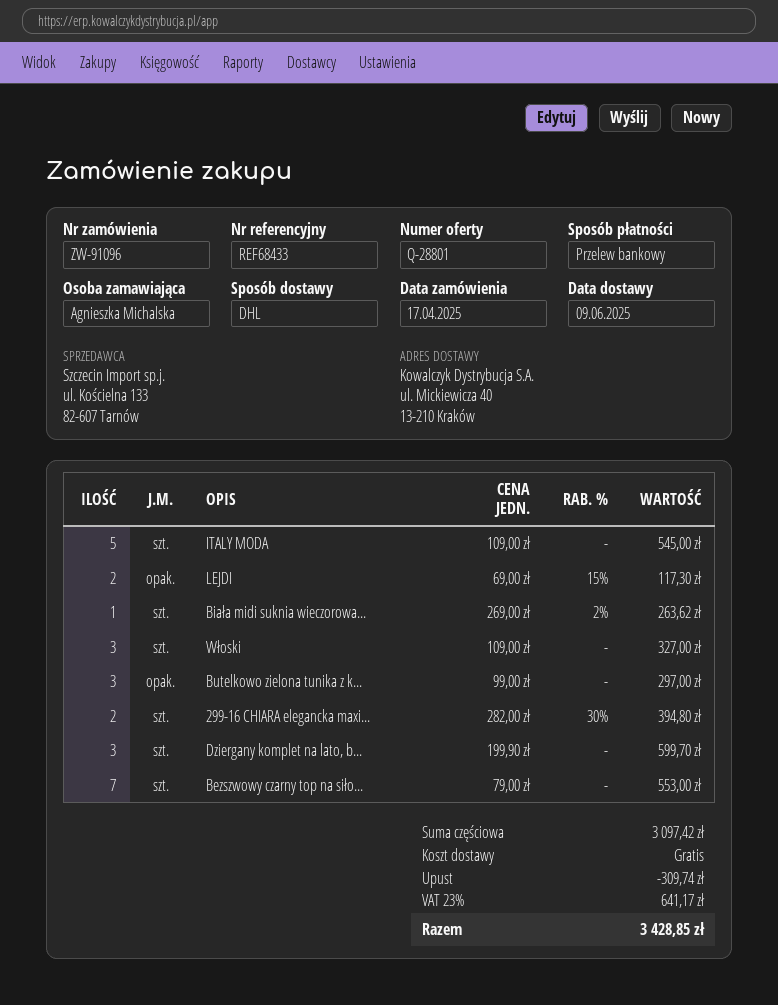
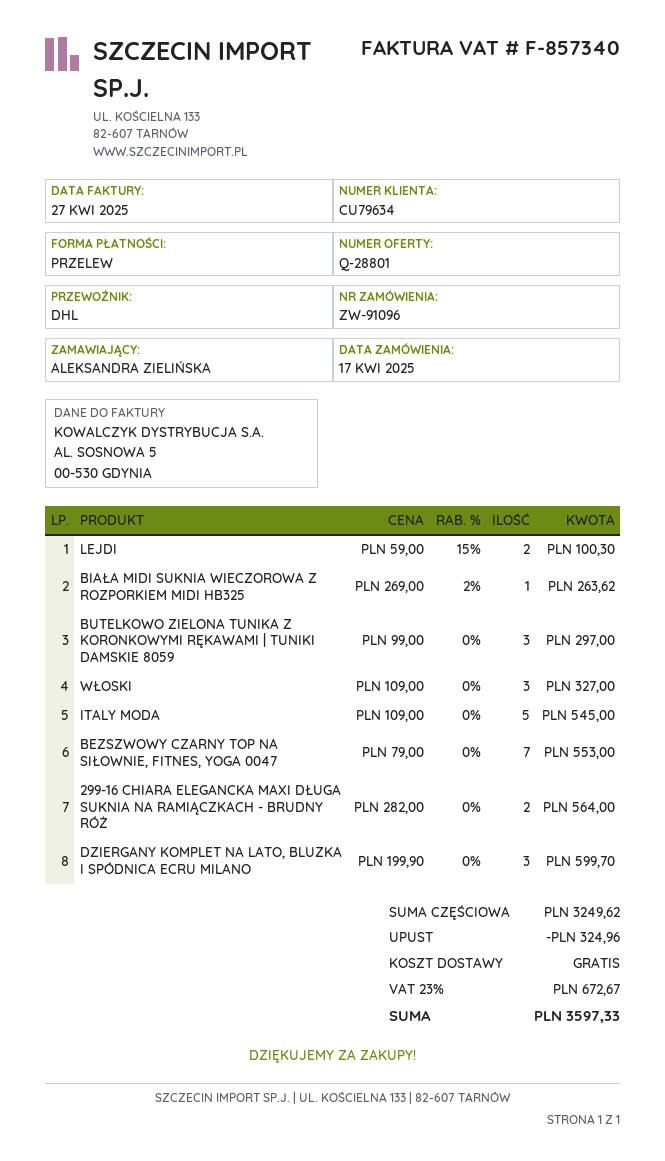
ordered by: Agnieszka Michalska -> ALEKSANDRA ZIELIŃSKA
LEJDI: 2 x 69.00 - 15% = 117.30 -> 2 x 59.00 - 15% = 100.30
299-16 CHIARA elegancka maxi...: 2 x 282.00 - 30% = 394.80 -> 2 x 282.00 = 564.00
subtotal: 3097.42 -> 3249.62
discount: 309.74 -> 324.96
tax: 23% = 641.17 -> 23% = 672.67
total: 3428.85 -> 3597.33

